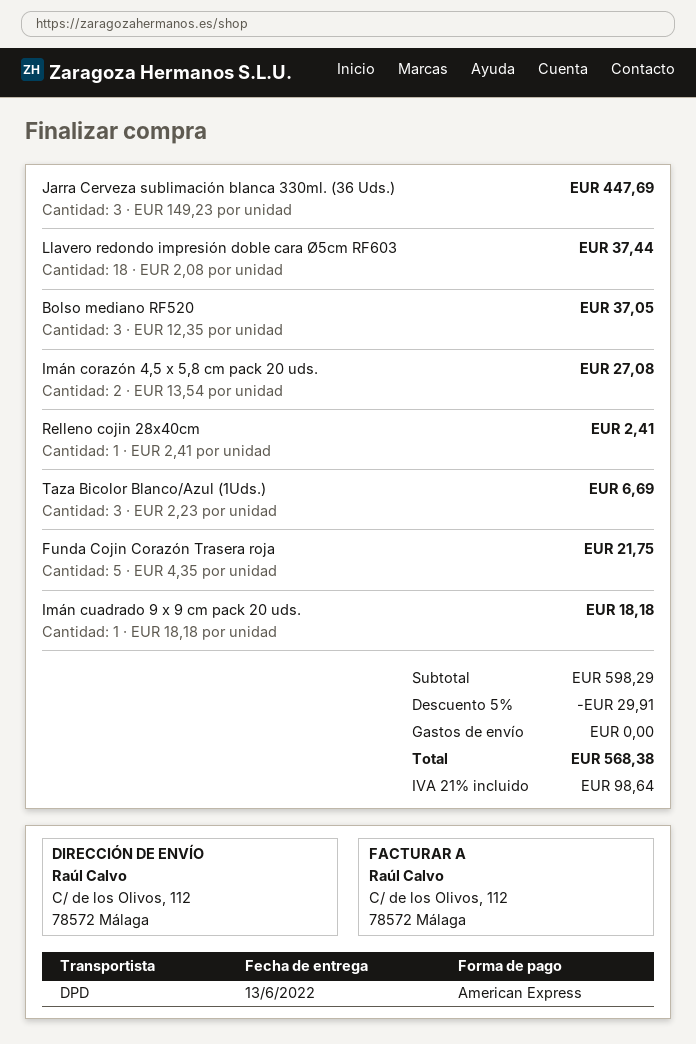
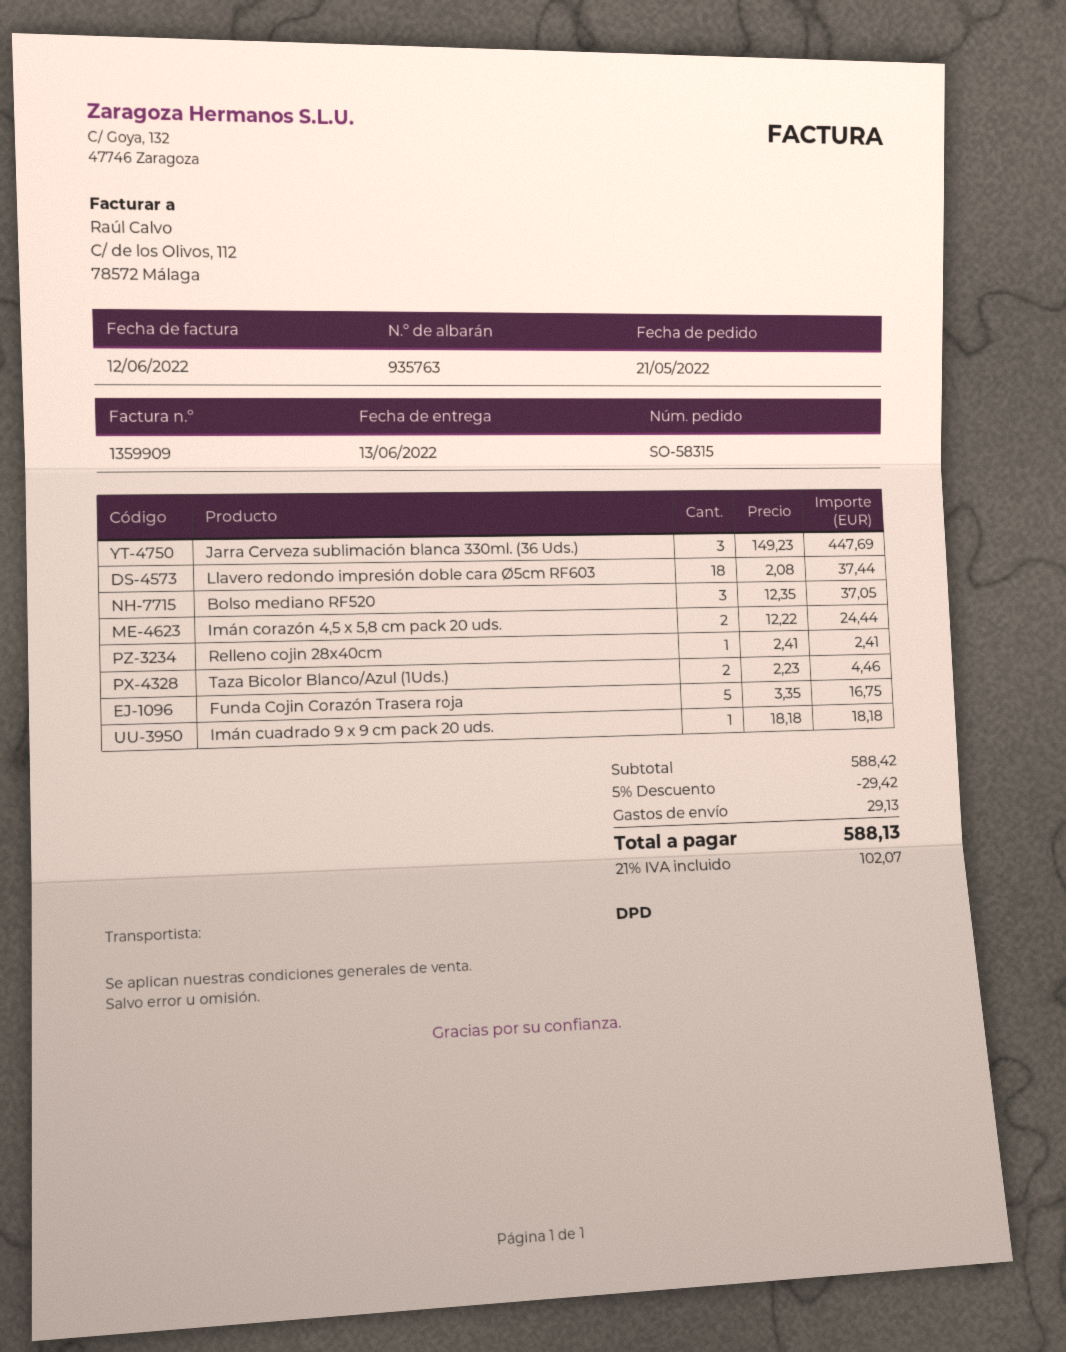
Imán corazón 4,5 x 5,8 cm pack 20 uds.: 2 x 13.54 = 27.08 -> 2 x 12.22 = 24.44
Taza Bicolor Blanco/Azul (1Uds.): 3 x 2.23 = 6.69 -> 2 x 2.23 = 4.46
Funda Cojin Corazón Trasera roja: 5 x 4.35 = 21.75 -> 5 x 3.35 = 16.75
subtotal: 598.29 -> 588.42
discount: 5% = 29.91 -> 5% = 29.42
shipping: 0.00 -> 29.13
tax: 21% = 98.64 -> 21% = 102.07
total: 568.38 -> 588.13

